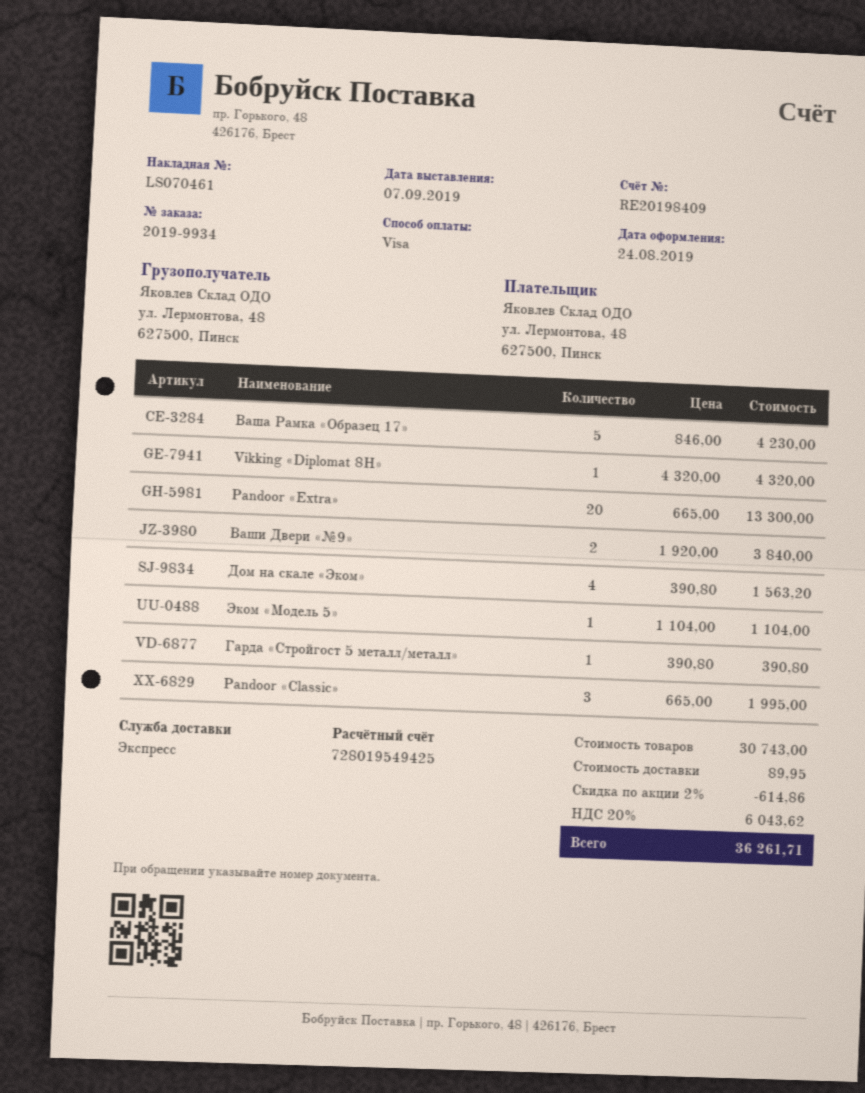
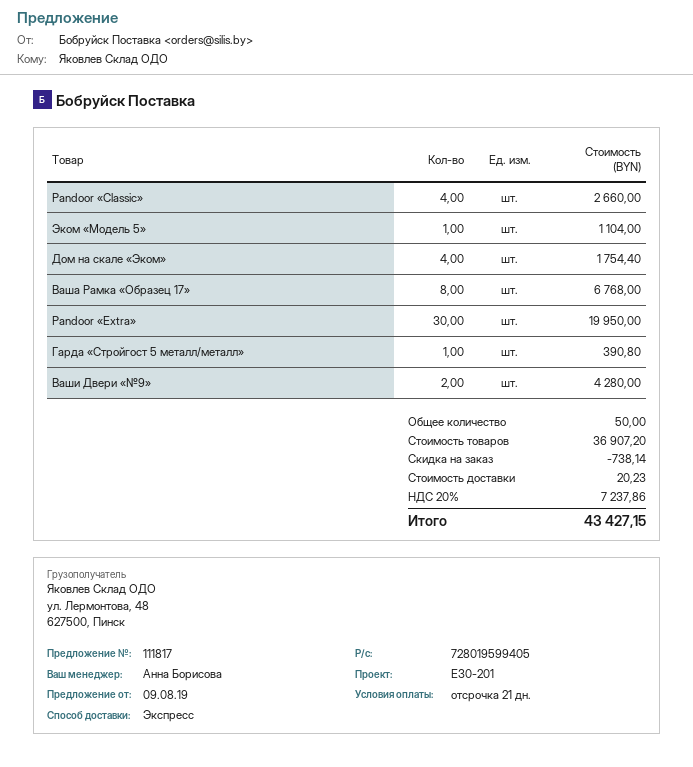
bank account: 728019549425 -> 728019599405
Ваша Рамка «Образец 17»: 5 for 4230.00 -> 8 for 6768.00
Vikking «Diplomat 8H»: 1 for 4320.00 -> none
Pandoor «Extra»: 20 for 13300.00 -> 30 for 19950.00
Ваши Двери «№9»: 2 for 3840.00 -> 2 for 4280.00
Дом на скале «Эком»: 4 for 1563.20 -> 4 for 1754.40
Pandoor «Classic»: 3 for 1995.00 -> 4 for 2660.00
subtotal: 30743.00 -> 36907.20
discount: 614.86 -> 738.14
shipping: 89.95 -> 20.23
tax: 20% = 6043.62 -> 20% = 7237.86
total: 36261.71 -> 43427.15

